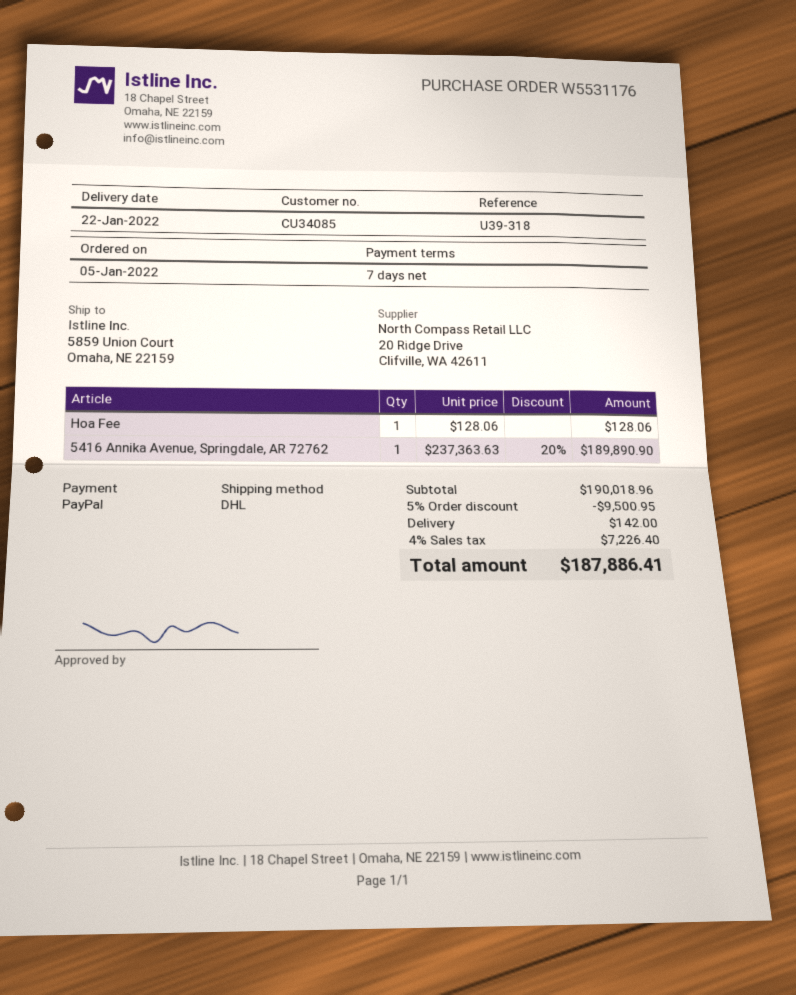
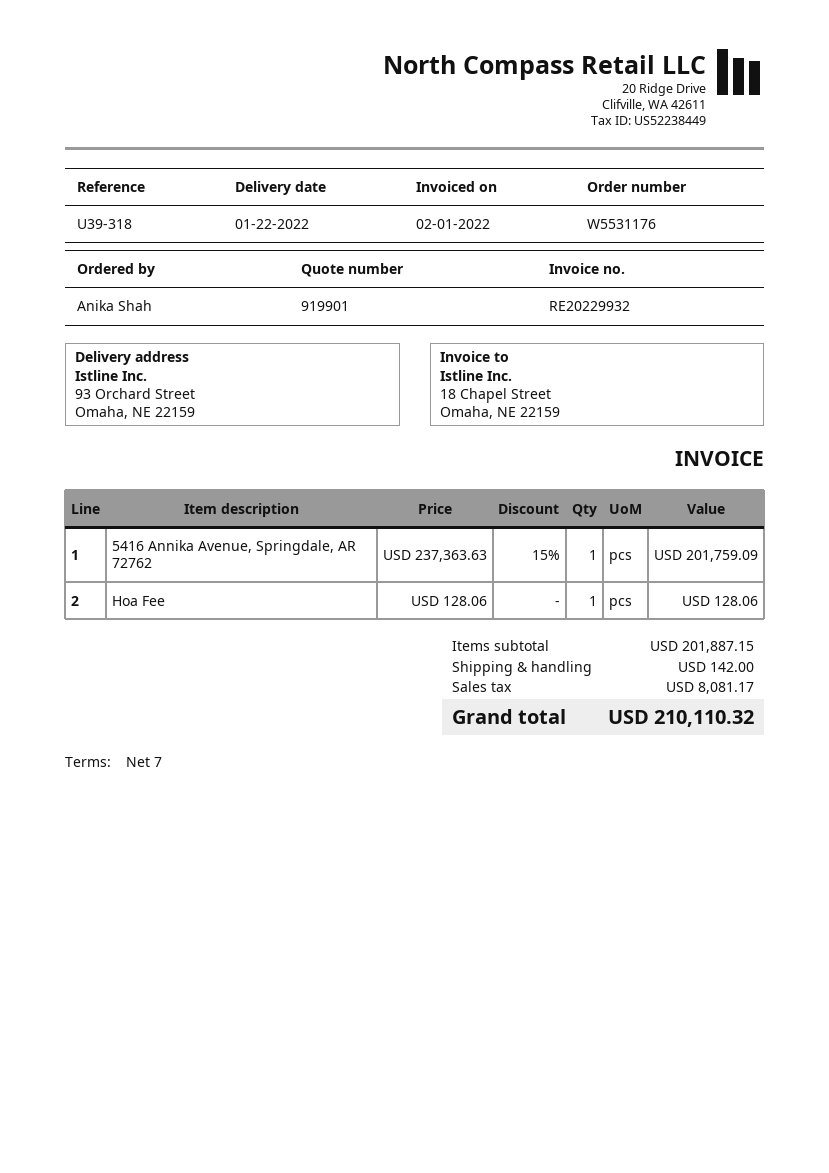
ship to: 5859 Union Court, Omaha, NE 22159 -> 93 Orchard Street, Omaha, NE 22159
5416 Annika Avenue, Springdale, AR 72762: 1 x 237363.63 - 20% = 189890.90 -> 1 x 237363.63 - 15% = 201759.09
subtotal: 190018.96 -> 201887.15
discount: 5% = 9500.95 -> none
tax: 7226.40 -> 8081.17
total: 187886.41 -> 210110.32

